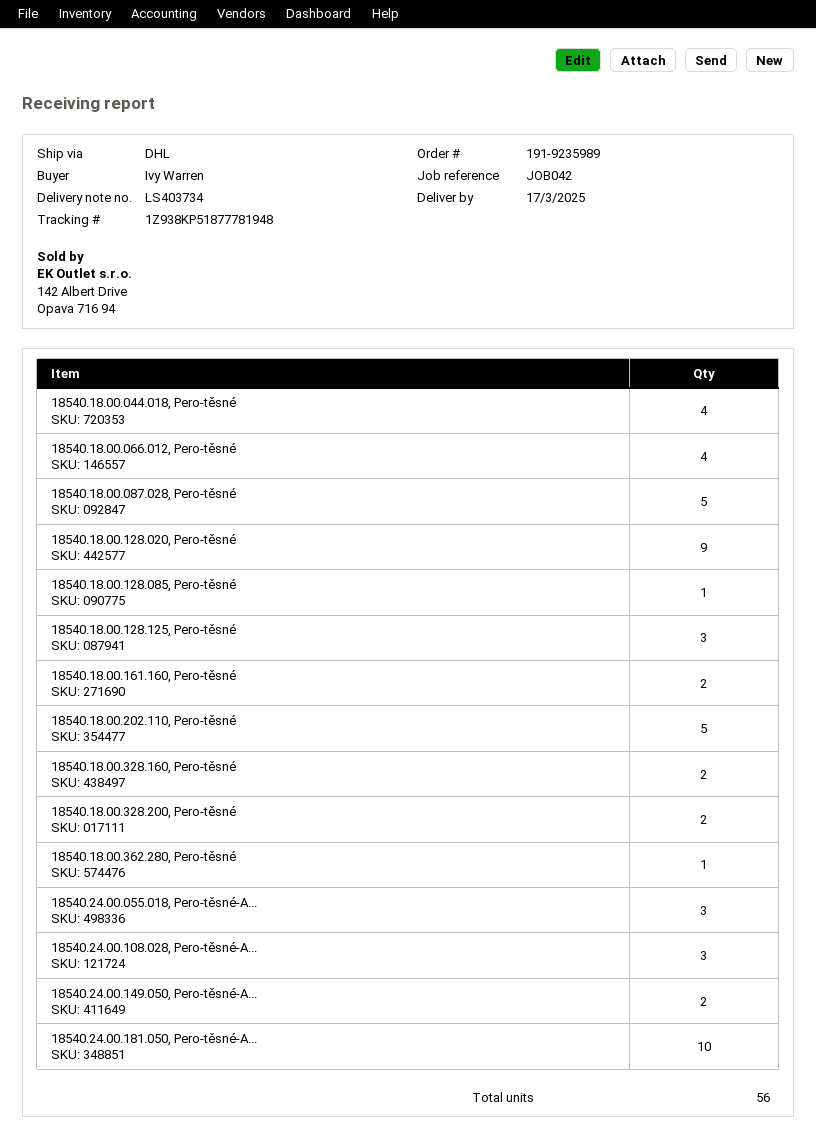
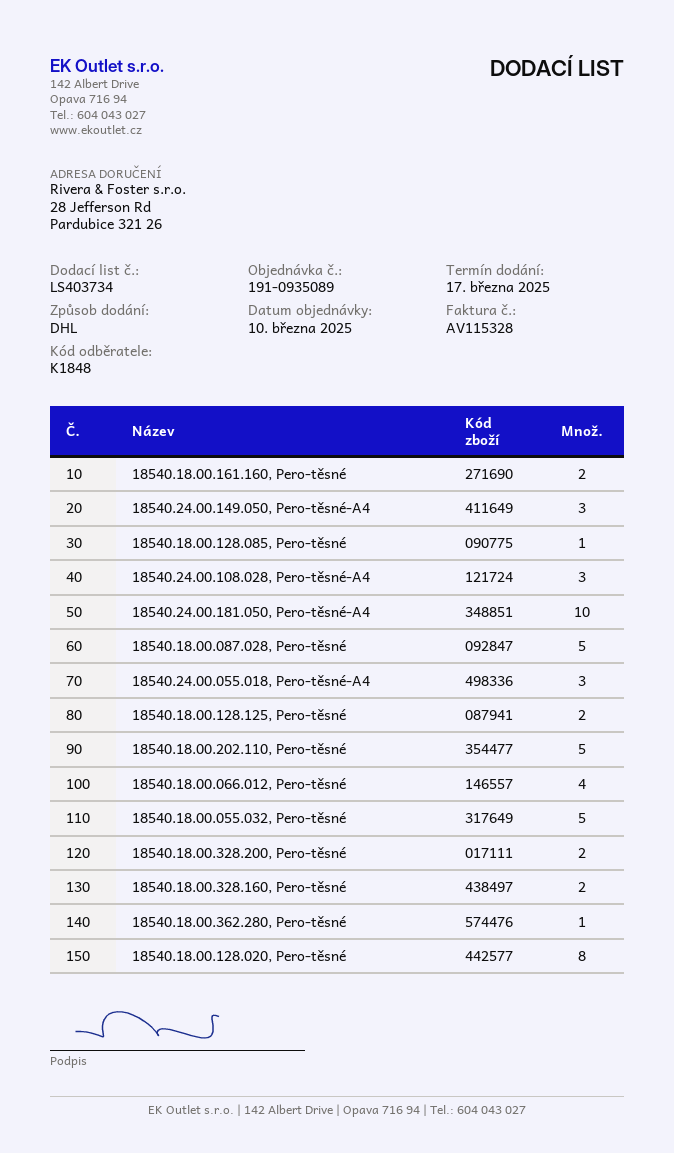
order number: 191-9235989 -> 191-0935089
18540.18.00.044.018, Pero-těsné: 4 -> none
18540.18.00.128.020, Pero-těsné: 9 -> 8
18540.18.00.128.125, Pero-těsné: 3 -> 2
18540.24.00.149.050, Pero-těsné-A...: 2 -> 3
18540.18.00.055.032, Pero-těsné: none -> 5

